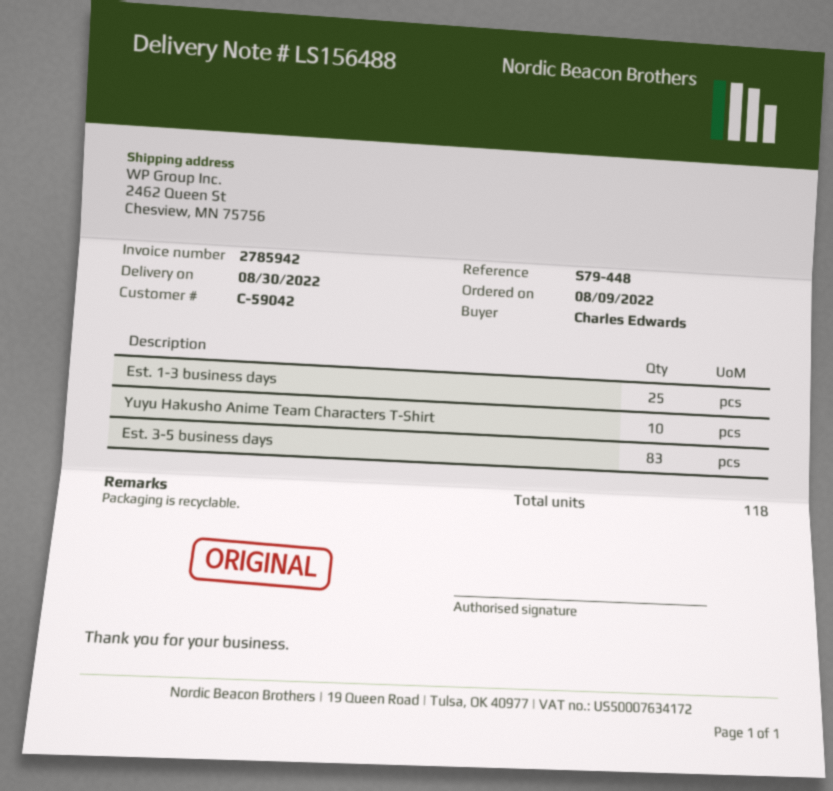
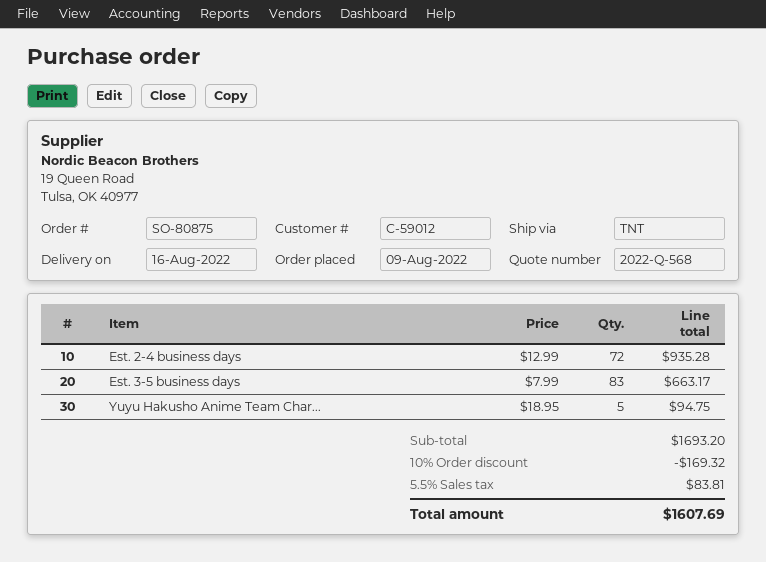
delivery date: 2022-08-30 -> 2022-08-16
customer number: C-59042 -> C-59012
Est. 1-3 business days: 25 -> none
Yuyu Hakusho Anime Team Characters T-Shirt: 10 -> 5
Est. 2-4 business days: none -> 72

